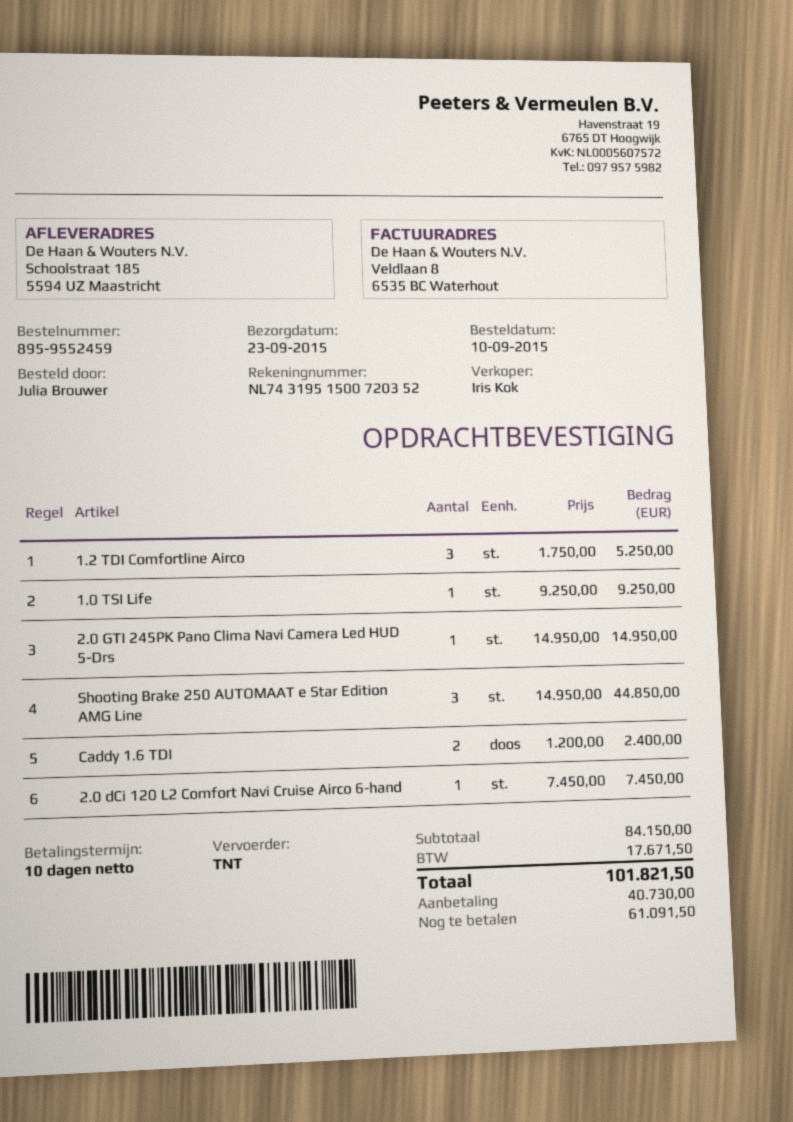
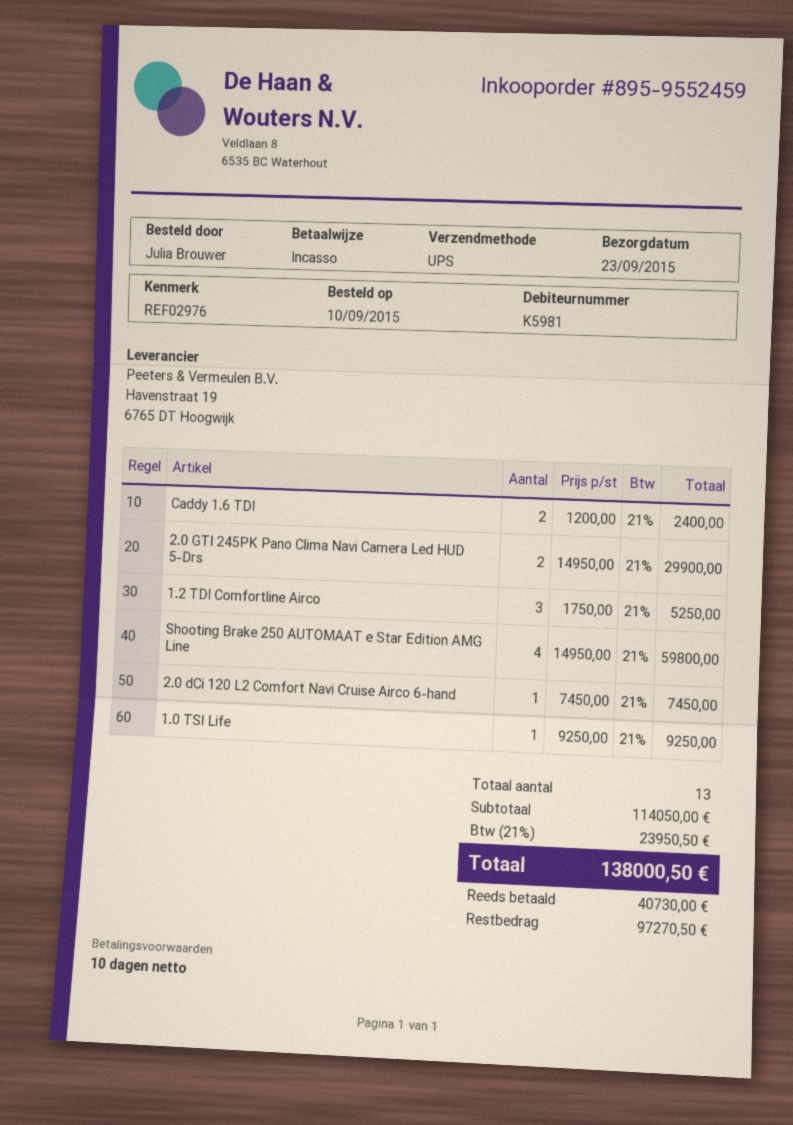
shipping method: TNT -> UPS
2.0 GTI 245PK Pano Clima Navi Camera Led HUD 5-Drs: 1 x 14950.00 = 14950.00 -> 2 x 14950.00 = 29900.00
Shooting Brake 250 AUTOMAAT e Star Edition AMG Line: 3 x 14950.00 = 44850.00 -> 4 x 14950.00 = 59800.00
subtotal: 84150.00 -> 114050.00
tax: 17671.50 -> 23950.50
total: 101821.50 -> 138000.50
balance: 61091.50 -> 97270.50

